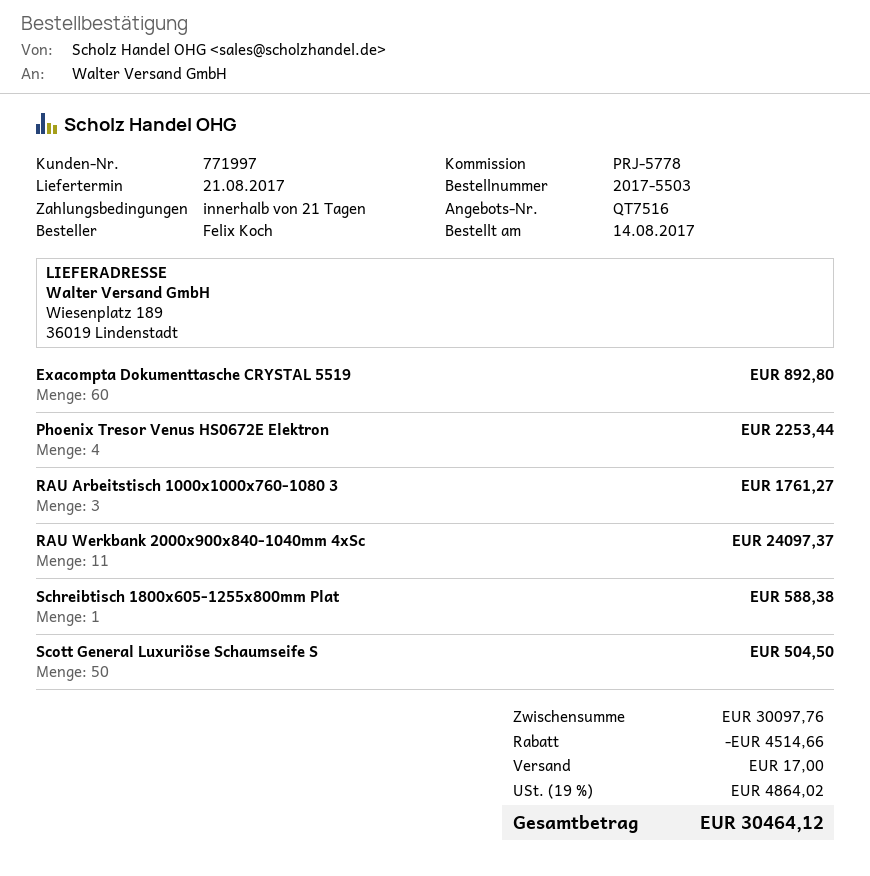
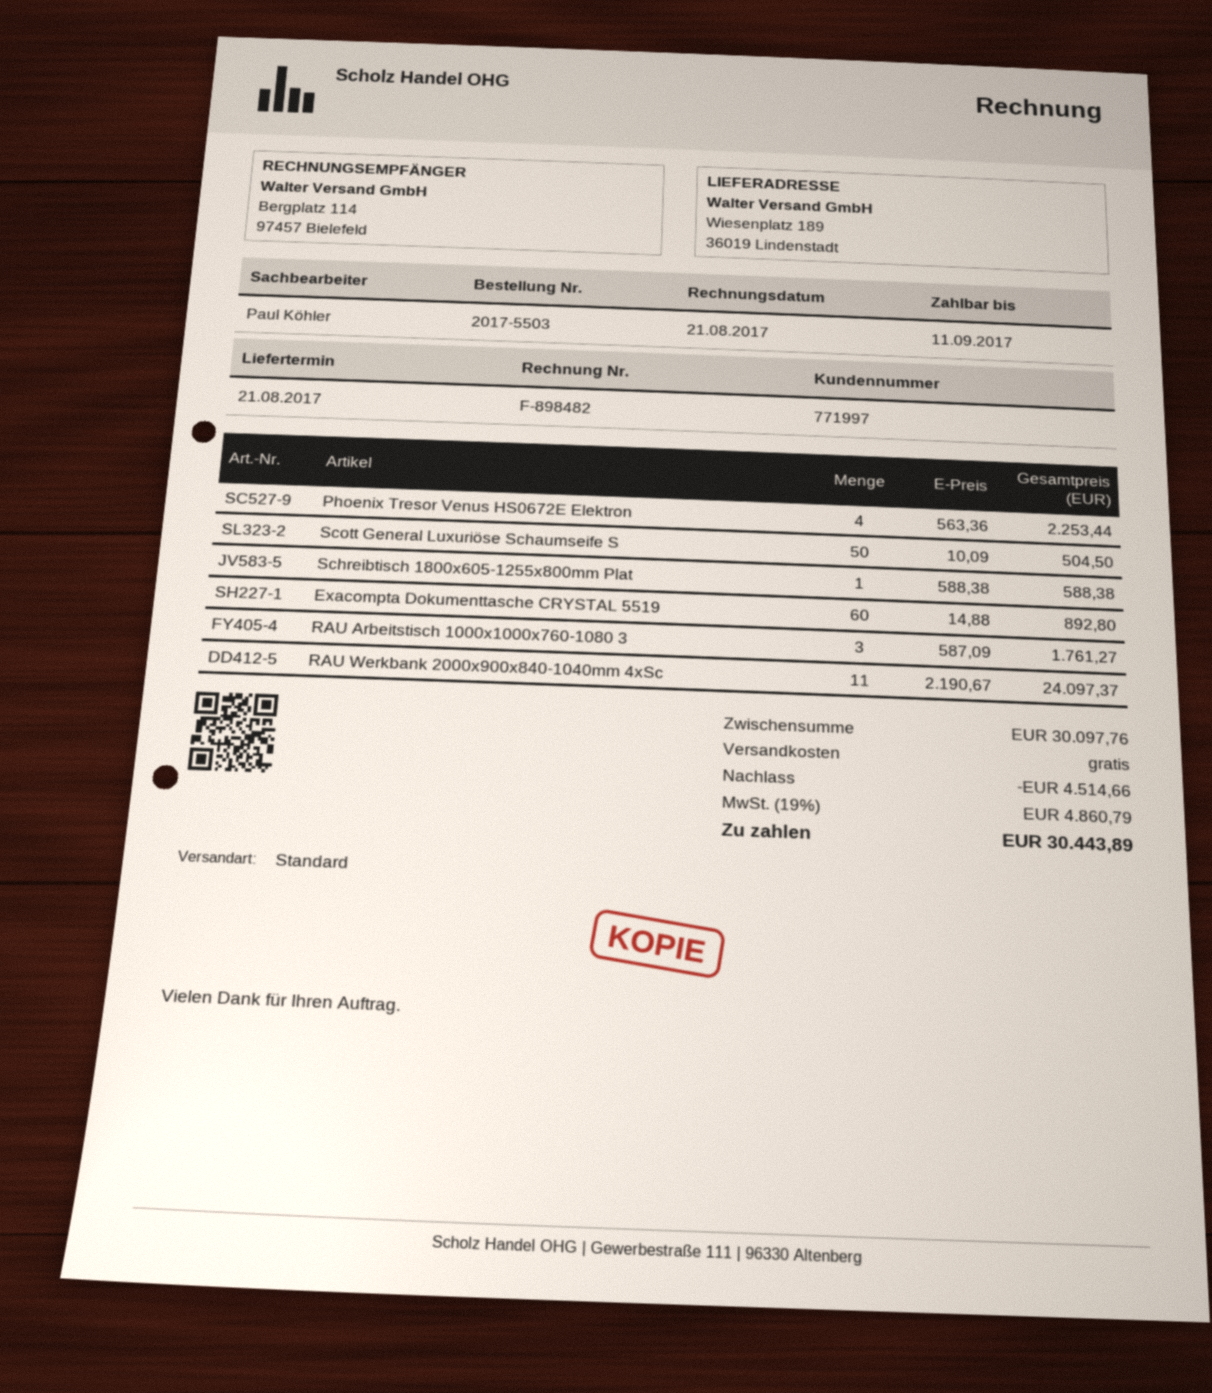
shipping: 17.00 -> 0.00
tax: 19% = 4864.02 -> 19% = 4860.79
total: 30464.12 -> 30443.89

